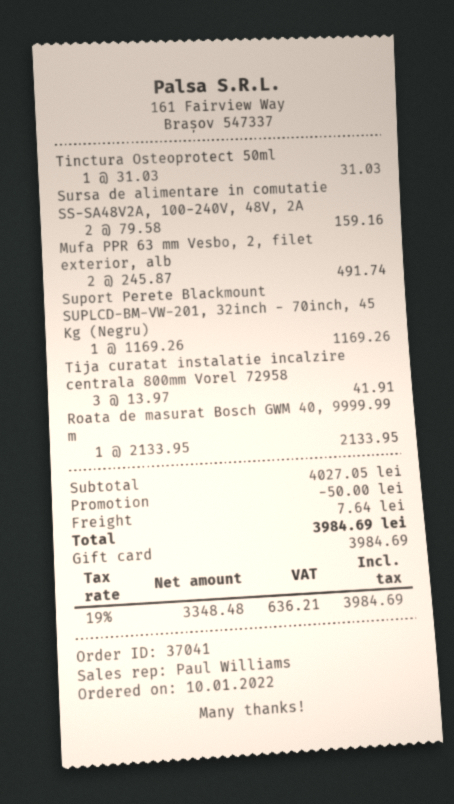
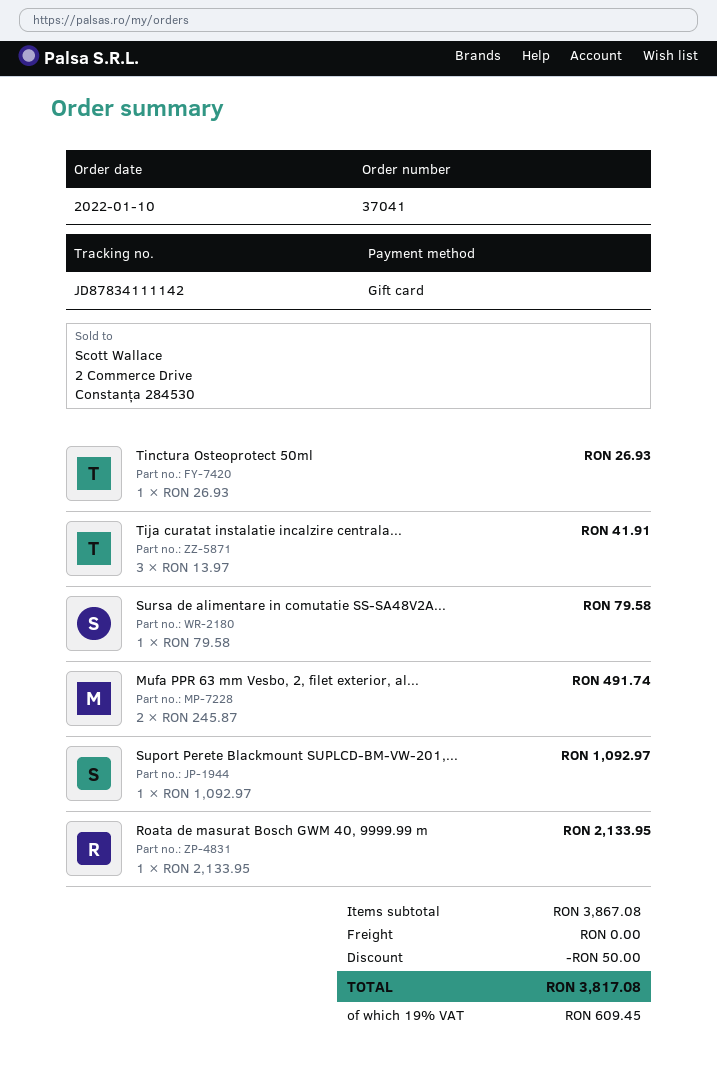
Tinctura Osteoprotect 50ml: 1 x 31.03 = 31.03 -> 1 x 26.93 = 26.93
Sursa de alimentare in comutatie SS-SA48V2A, 100-240V, 48V, 2A: 2 x 79.58 = 159.16 -> 1 x 79.58 = 79.58
Suport Perete Blackmount SUPLCD-BM-VW-201, 32inch - 70inch, 45 Kg (Negru): 1 x 1169.26 = 1169.26 -> 1 x 1092.97 = 1092.97
subtotal: 4027.05 -> 3867.08
shipping: 7.64 -> 0.00
tax: 19% = 636.21 -> 19% = 609.45
total: 3984.69 -> 3817.08

